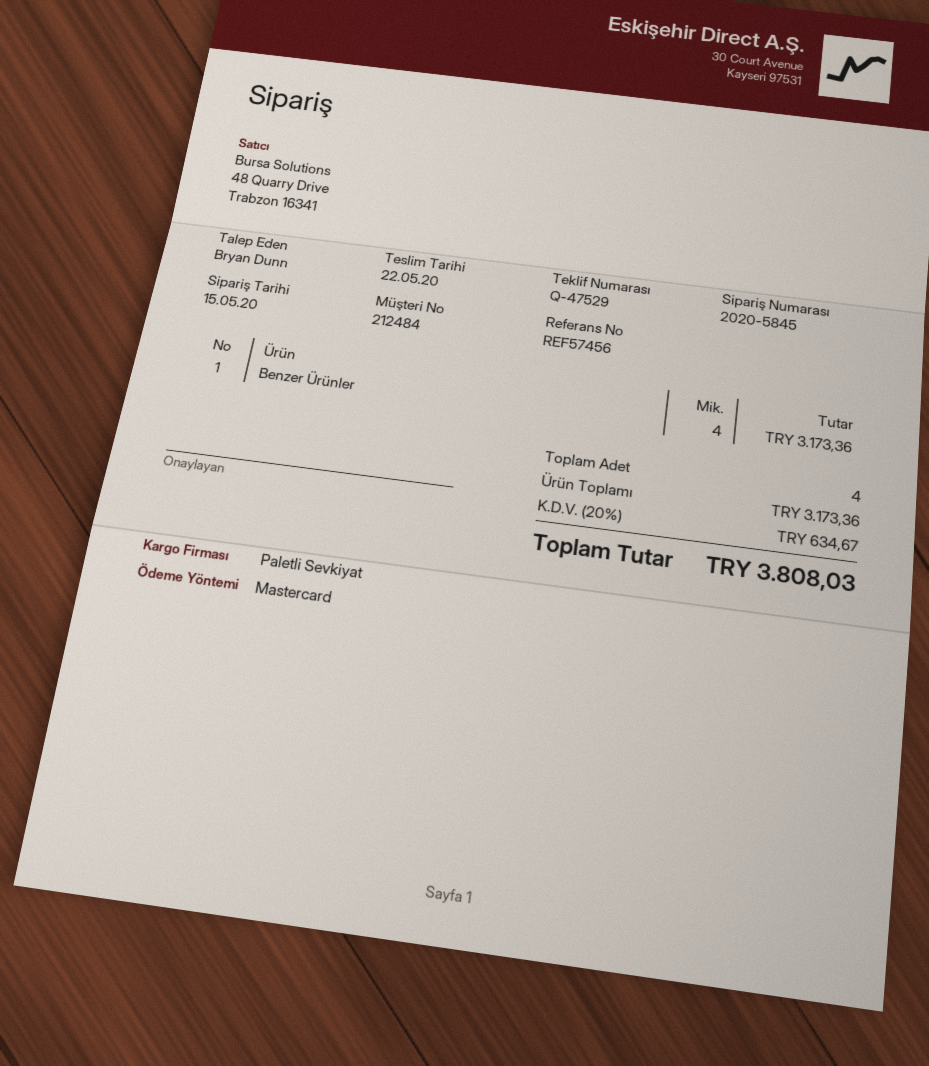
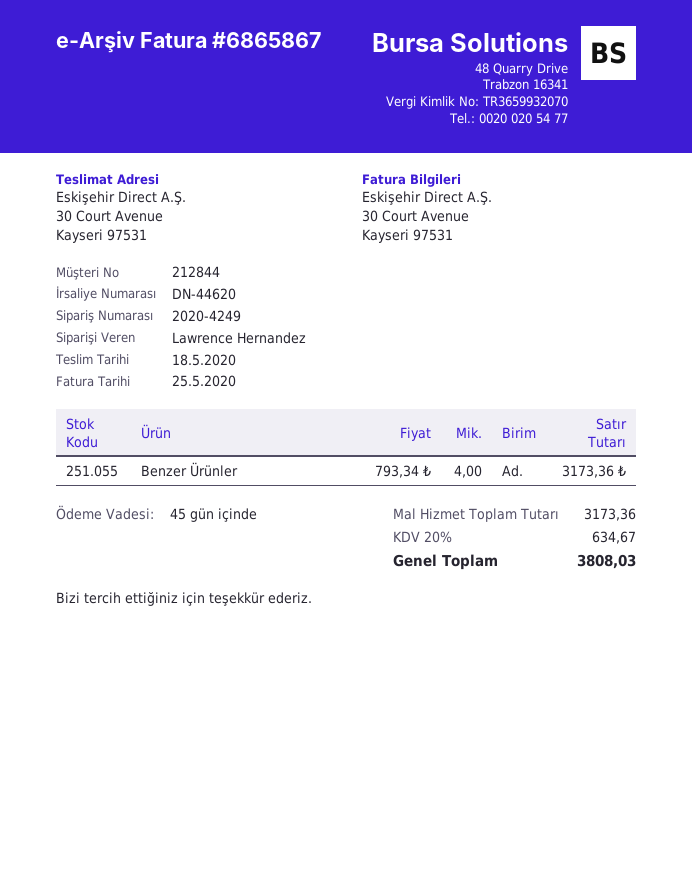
order number: 2020-5845 -> 2020-4249
delivery date: 2020-05-22 -> 2020-05-18
customer number: 212484 -> 212844
ordered by: Bryan Dunn -> Lawrence Hernandez

